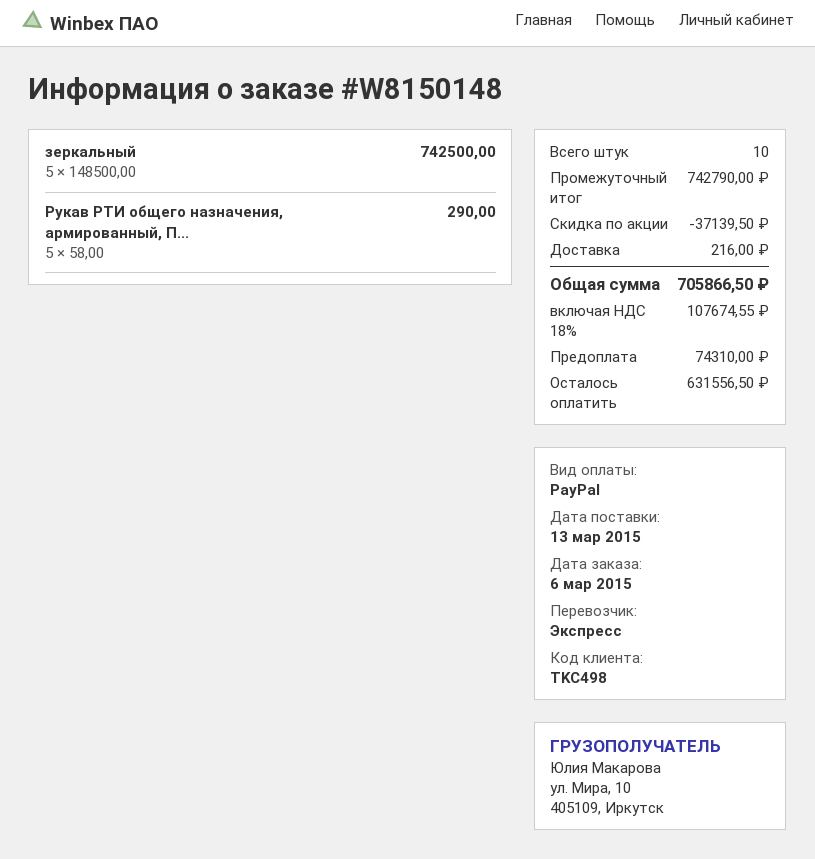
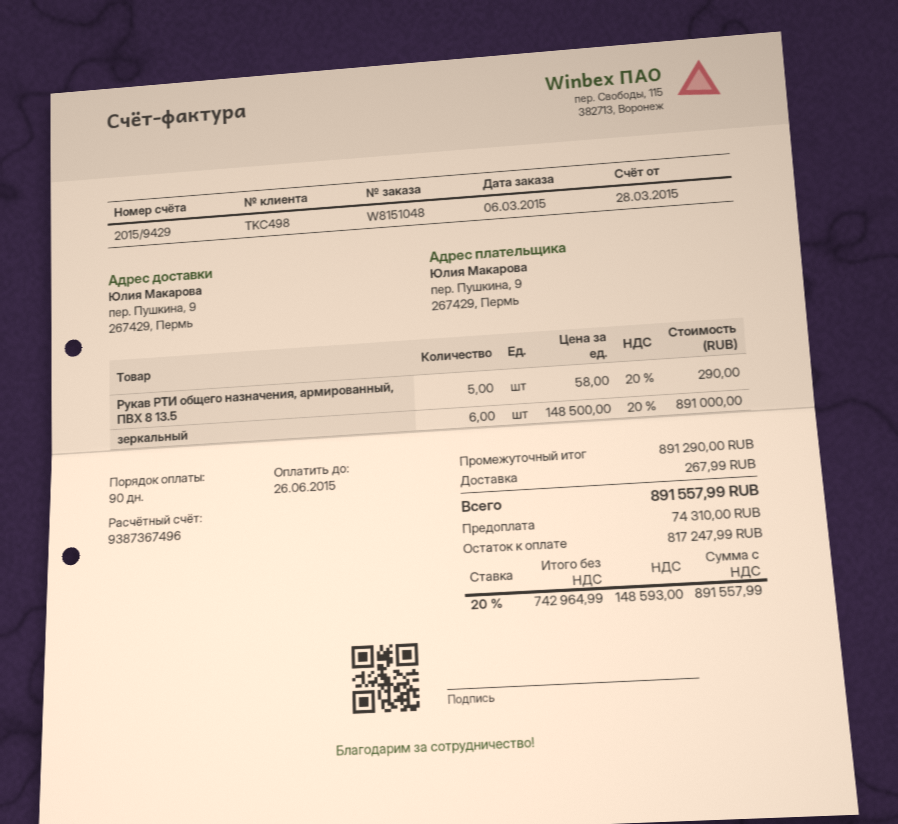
order number: W8150148 -> W8151048
ship to: ул. Мира, 10, 405109, Иркутск -> пер. Пушкина, 9, 267429, Пермь
зеркальный: 5 x 148500.00 = 742500.00 -> 6 x 148500.00 = 891000.00
subtotal: 742790.00 -> 891290.00
discount: 37139.50 -> none
shipping: 216.00 -> 267.99
tax: 18% = 107674.55 -> 20% = 148593.00
total: 705866.50 -> 891557.99
balance: 631556.50 -> 817247.99

